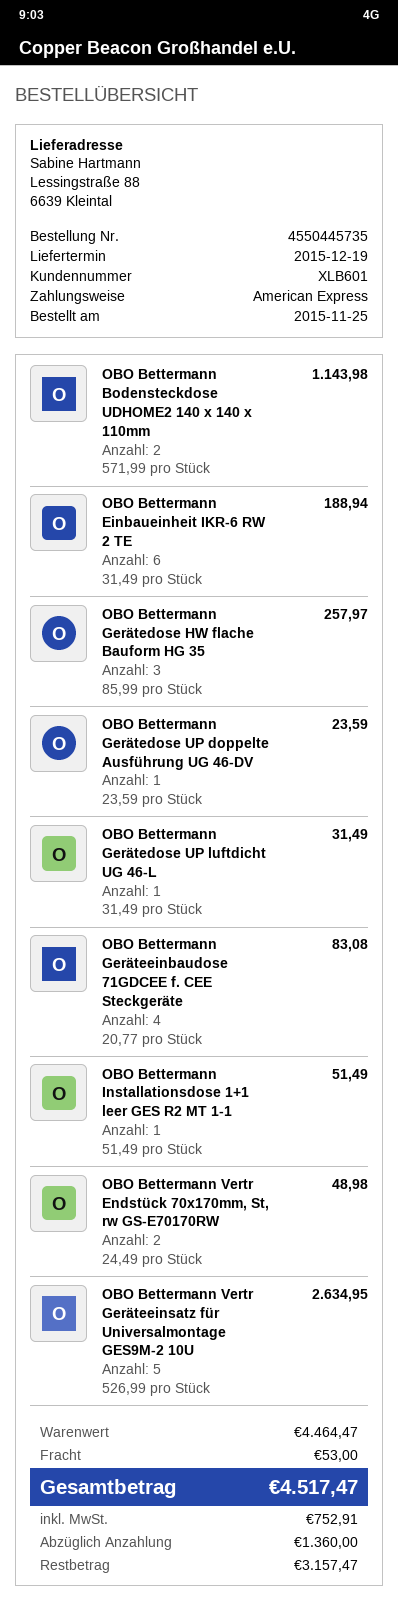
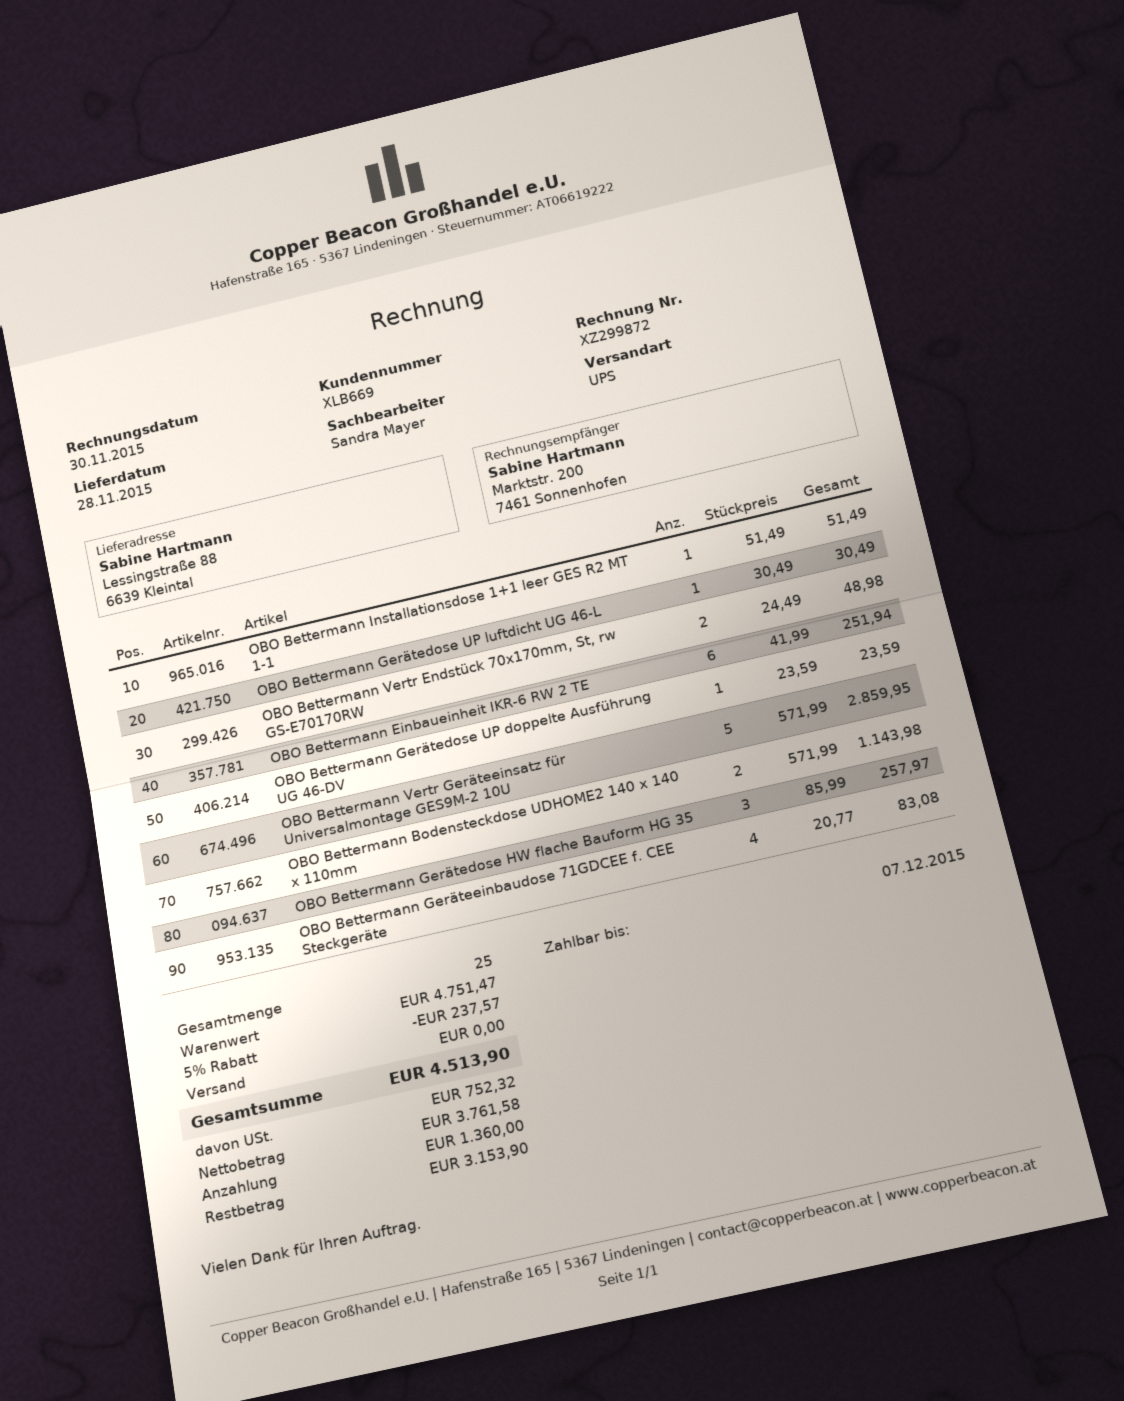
delivery date: 2015-12-19 -> 2015-11-28
customer number: XLB601 -> XLB669
OBO Bettermann Einbaueinheit IKR-6 RW 2 TE: 6 x 31.49 = 188.94 -> 6 x 41.99 = 251.94
OBO Bettermann Gerätedose UP luftdicht UG 46-L: 1 x 31.49 = 31.49 -> 1 x 30.49 = 30.49
OBO Bettermann Vertr Geräteeinsatz für Universalmontage GES9M-2 10U: 5 x 526.99 = 2634.95 -> 5 x 571.99 = 2859.95
subtotal: 4464.47 -> 4751.47
discount: none -> 5% = 237.57
shipping: 53.00 -> 0.00
tax: 752.91 -> 752.32
total: 4517.47 -> 4513.90
balance: 3157.47 -> 3153.90

